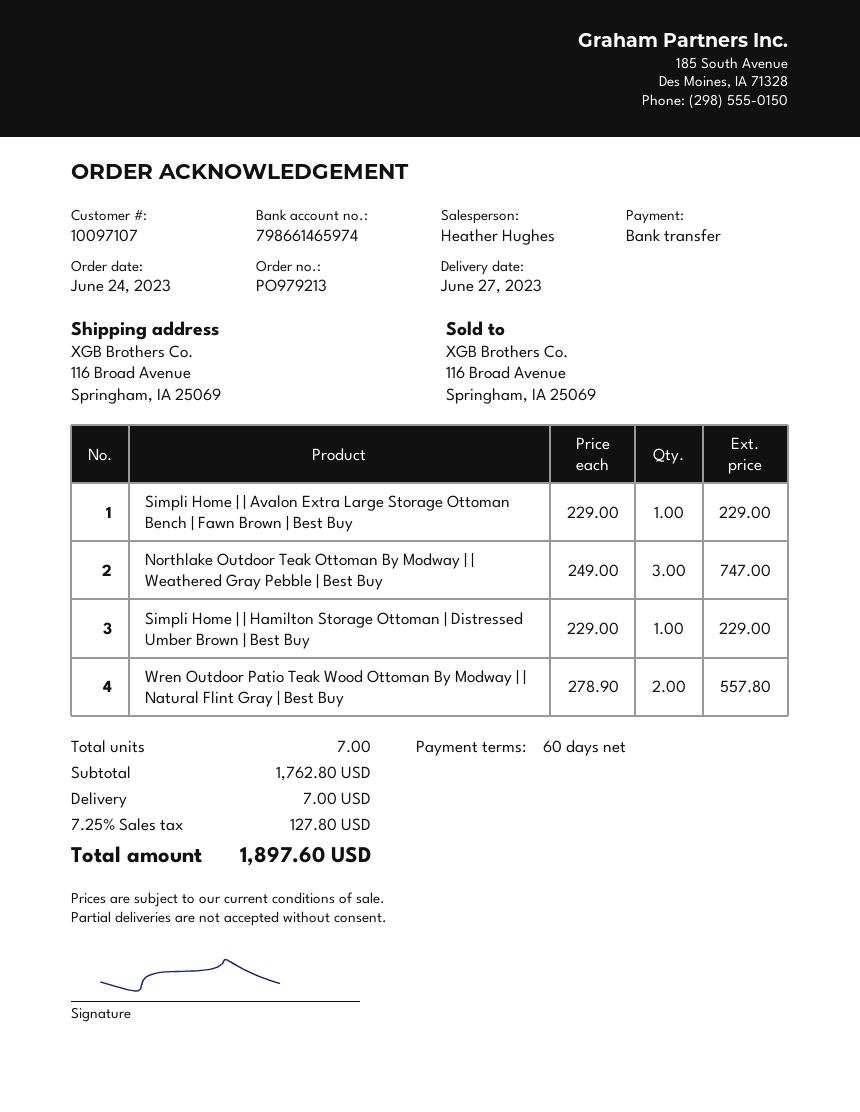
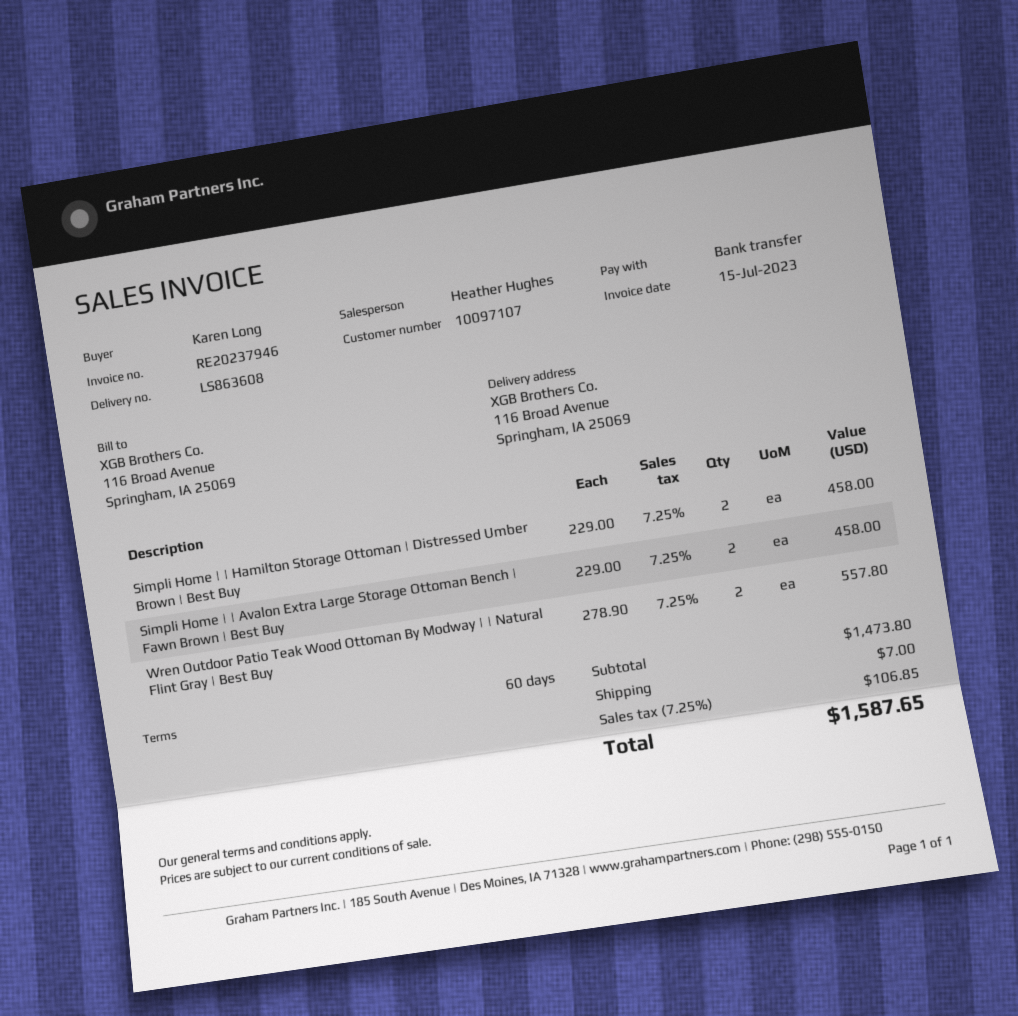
Simpli Home | | Avalon Extra Large Storage Ottoman Bench | Fawn Brown | Best Buy: 1 x 229.00 = 229.00 -> 2 x 229.00 = 458.00
Northlake Outdoor Teak Ottoman By Modway | | Weathered Gray Pebble | Best Buy: 3 x 249.00 = 747.00 -> none
Simpli Home | | Hamilton Storage Ottoman | Distressed Umber Brown | Best Buy: 1 x 229.00 = 229.00 -> 2 x 229.00 = 458.00
subtotal: 1762.80 -> 1473.80
tax: 7.25% = 127.80 -> 7.25% = 106.85
total: 1897.60 -> 1587.65

